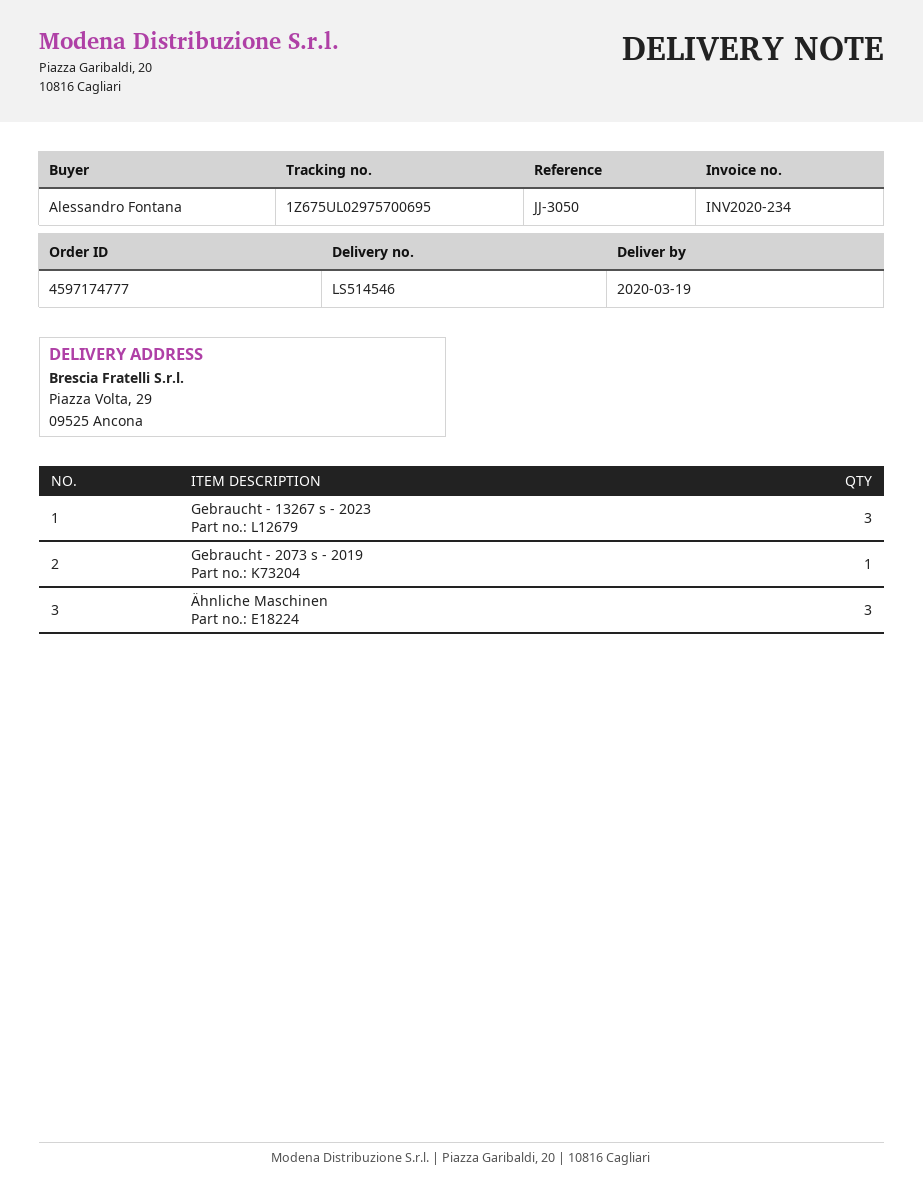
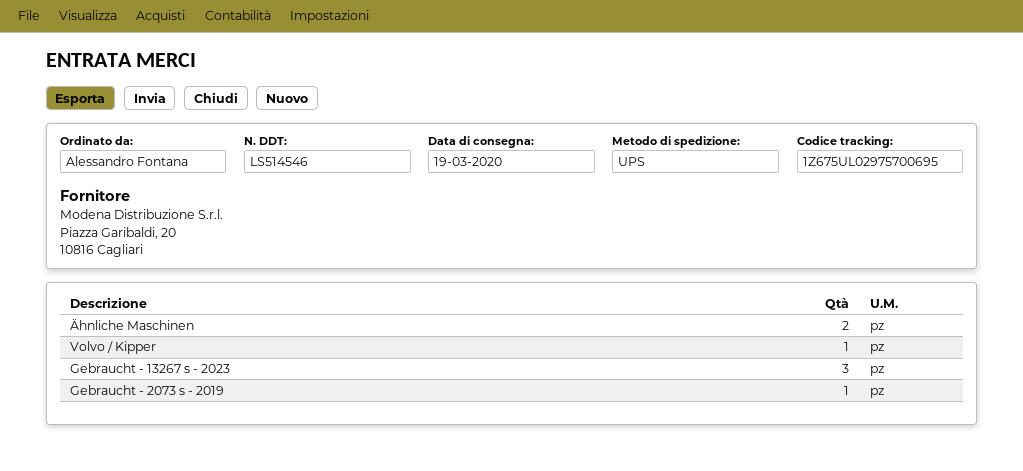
Ähnliche Maschinen: 3 -> 2
Volvo / Kipper: none -> 1

